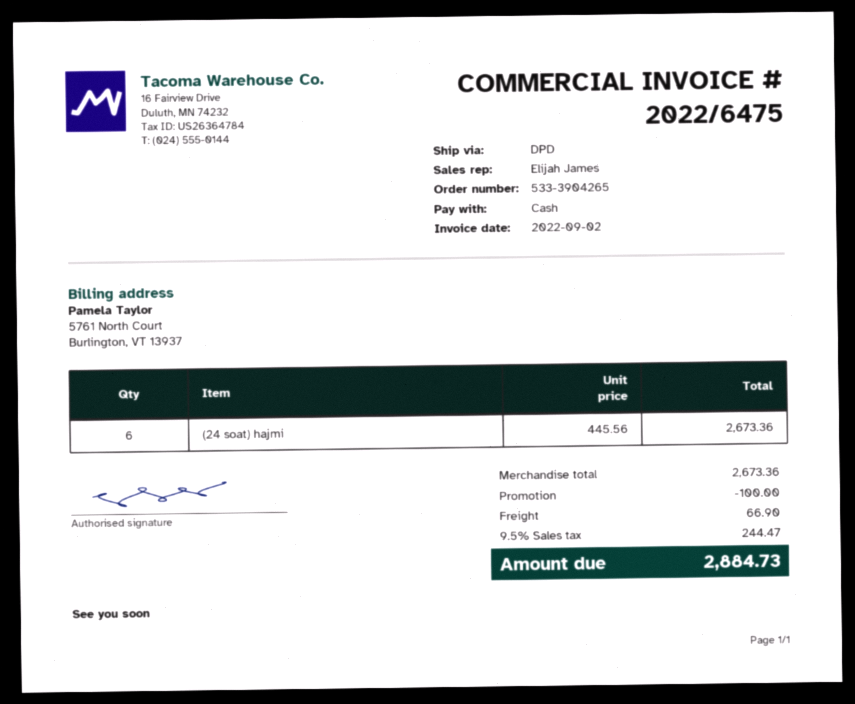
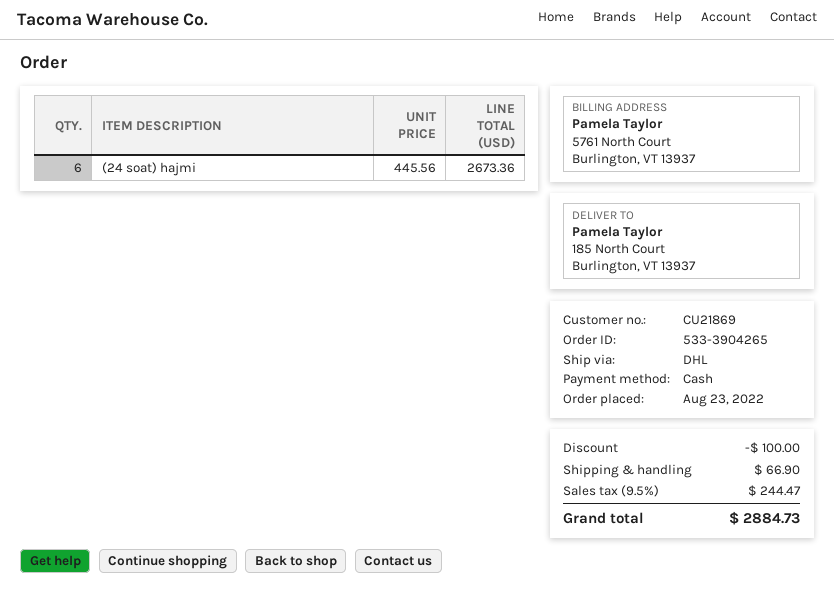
shipping method: DPD -> DHL

